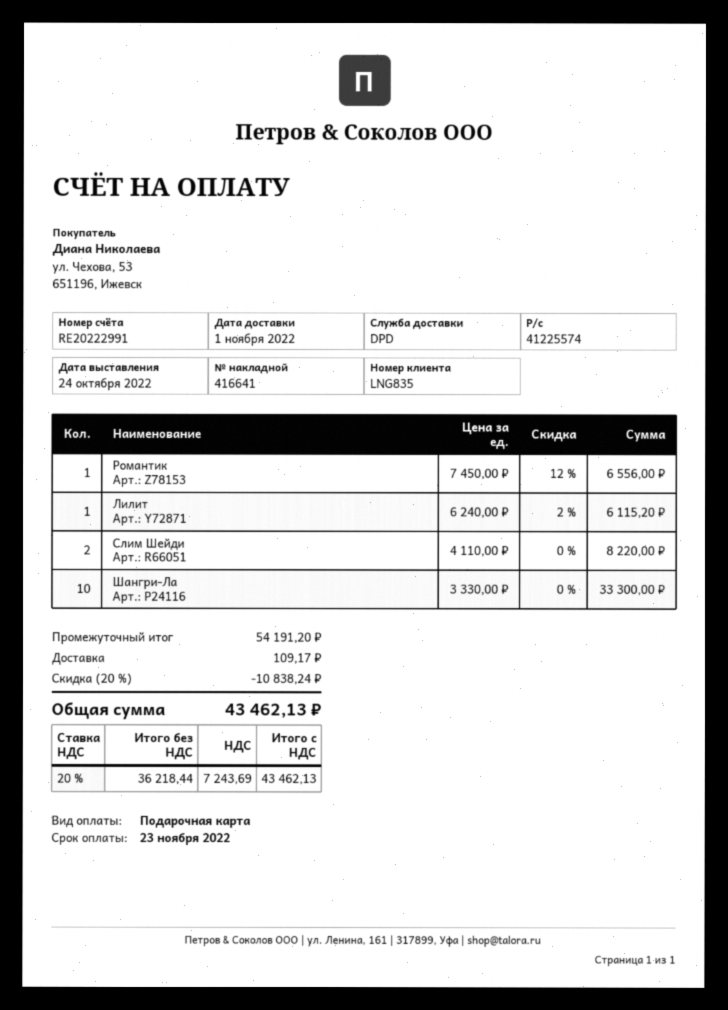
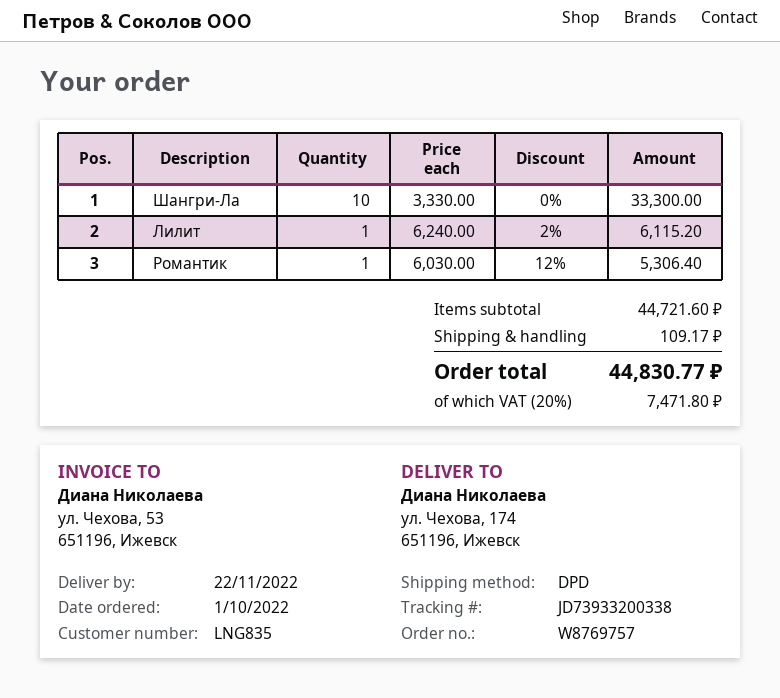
delivery date: 2022-11-01 -> 2022-11-22
Романтик: 1 x 7450.00 - 12% = 6556.00 -> 1 x 6030.00 - 12% = 5306.40
Слим Шейди: 2 x 4110.00 = 8220.00 -> none
subtotal: 54191.20 -> 44721.60
discount: 20% = 10838.24 -> none
tax: 20% = 7243.69 -> 20% = 7471.80
total: 43462.13 -> 44830.77

